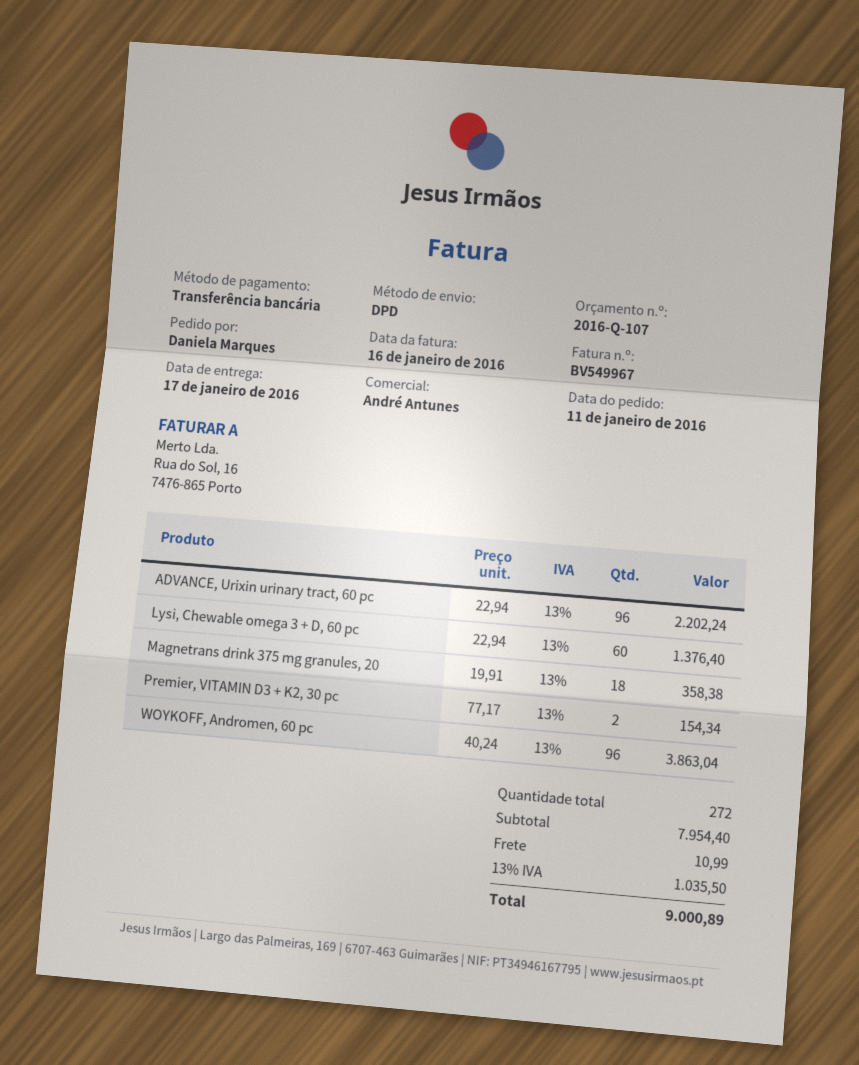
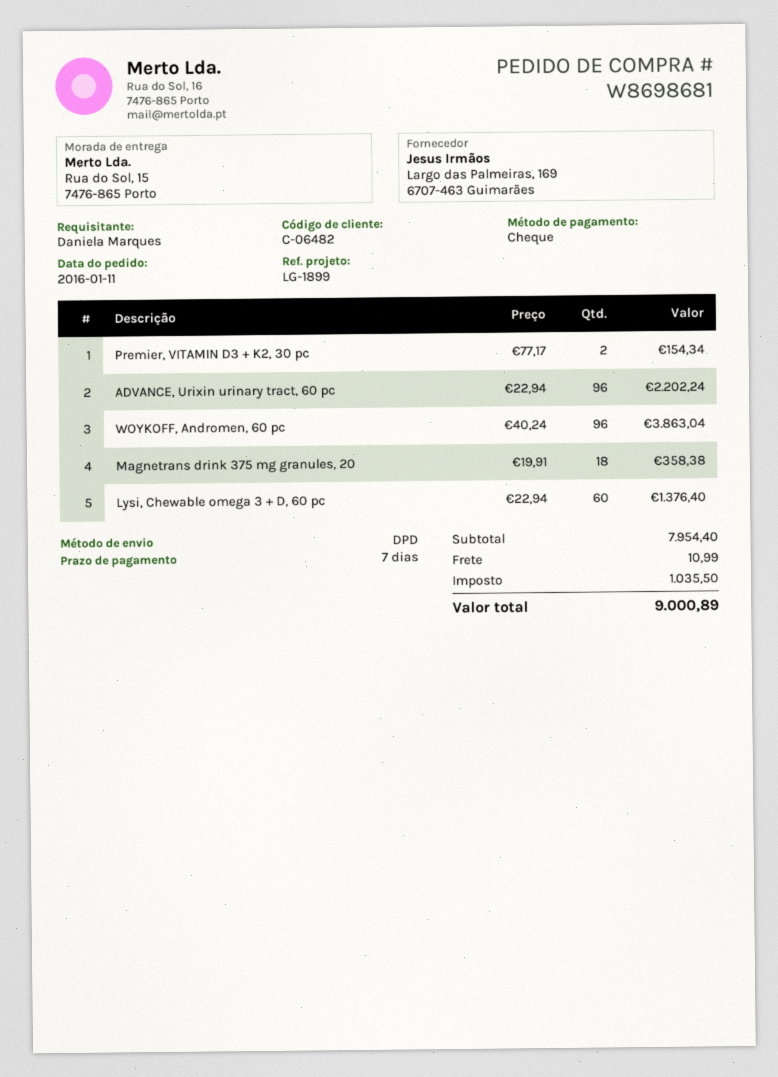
payment method: bank transfer -> cheque

